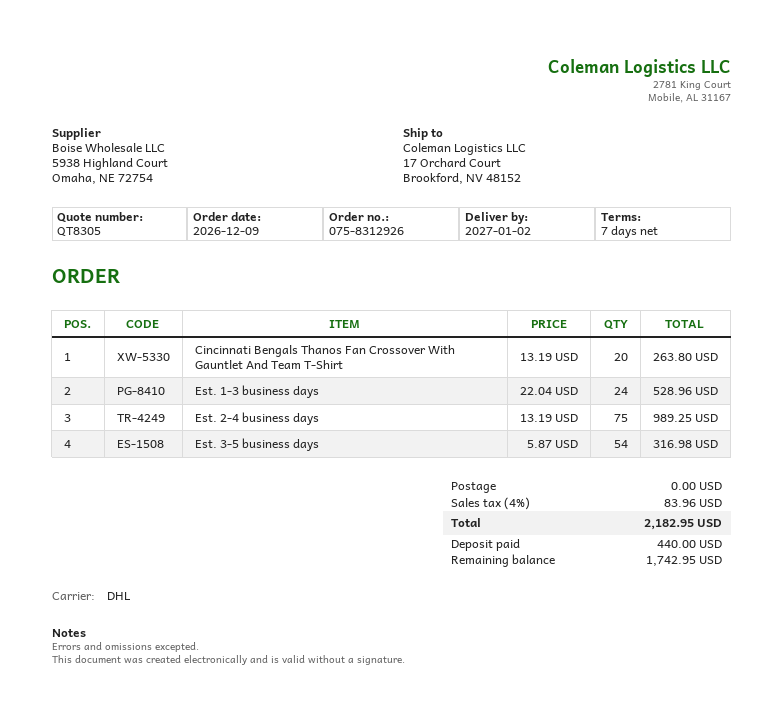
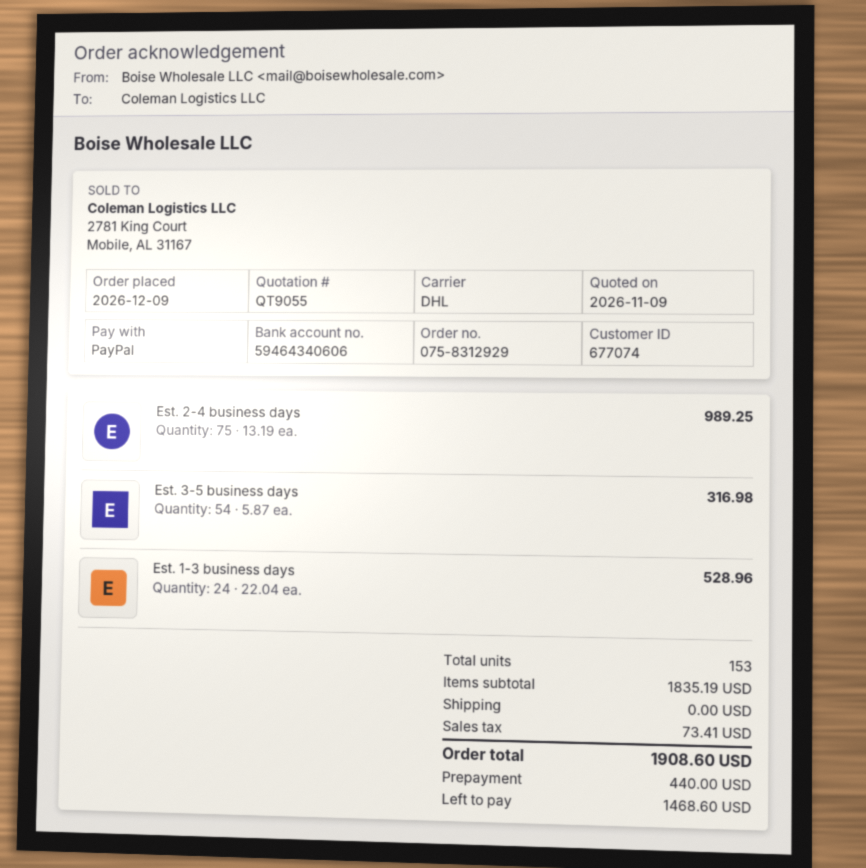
quote number: QT8305 -> QT9055
order number: 075-8312926 -> 075-8312929
Cincinnati Bengals Thanos Fan Crossover With Gauntlet And Team T-Shirt: 20 x 13.19 = 263.80 -> none
tax: 83.96 -> 73.41
total: 2182.95 -> 1908.60
balance: 1742.95 -> 1468.60

